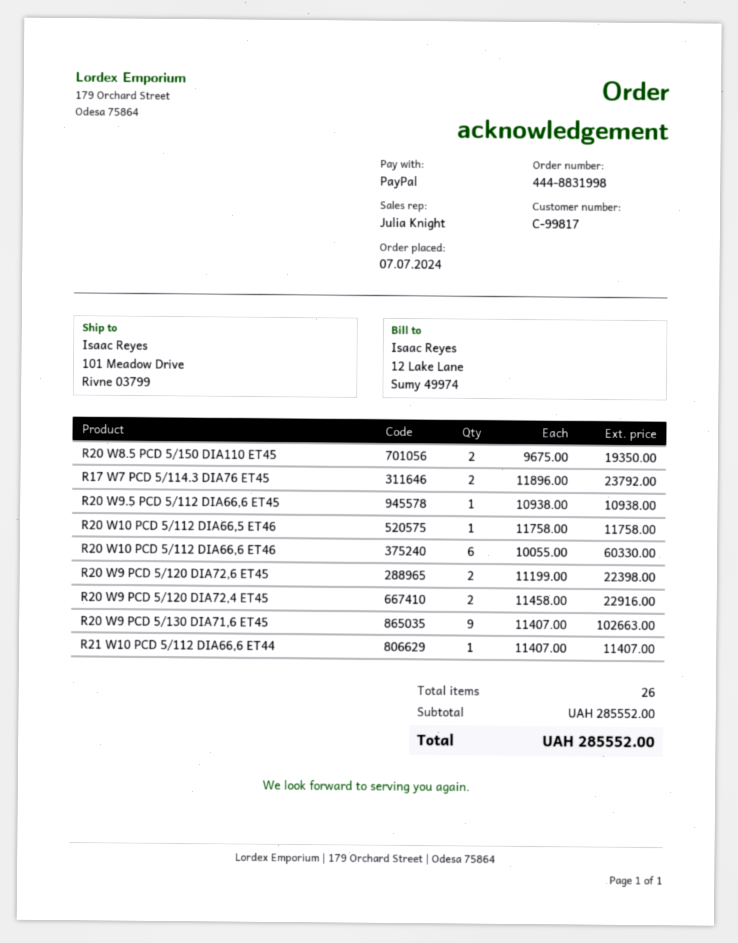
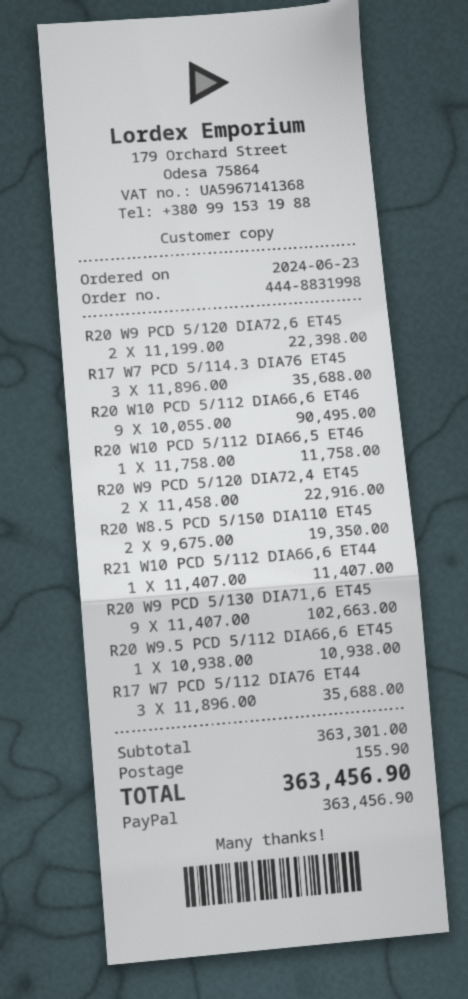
order date: 2024-07-07 -> 2024-06-23
R17 W7 PCD 5/114.3 DIA76 ET45: 2 x 11896.00 = 23792.00 -> 3 x 11896.00 = 35688.00
R20 W10 PCD 5/112 DIA66,6 ET46: 6 x 10055.00 = 60330.00 -> 9 x 10055.00 = 90495.00
R17 W7 PCD 5/112 DIA76 ET44: none -> 3 x 11896.00 = 35688.00
subtotal: 285552.00 -> 363301.00
shipping: none -> 155.90
total: 285552.00 -> 363456.90

